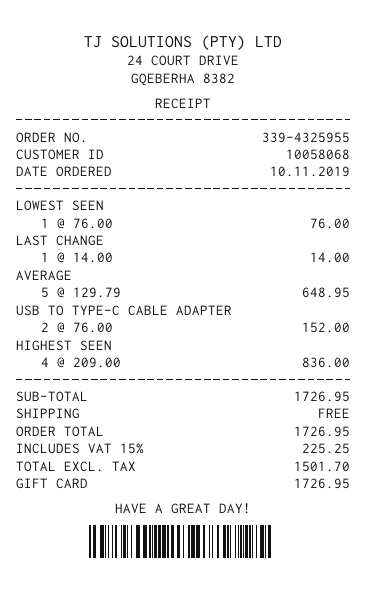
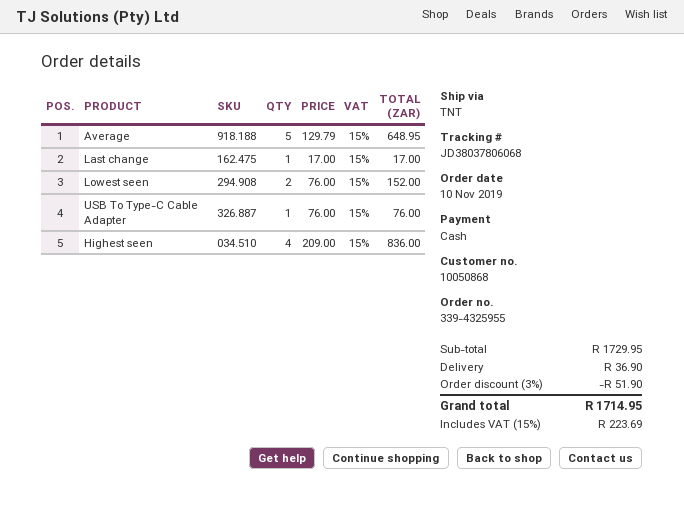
customer number: 10058068 -> 10050868
payment method: gift card -> cash
LOWEST SEEN: 1 x 76.00 = 76.00 -> 2 x 76.00 = 152.00
LAST CHANGE: 1 x 14.00 = 14.00 -> 1 x 17.00 = 17.00
USB TO TYPE-C CABLE ADAPTER: 2 x 76.00 = 152.00 -> 1 x 76.00 = 76.00
subtotal: 1726.95 -> 1729.95
discount: none -> 3% = 51.90
shipping: 0.00 -> 36.90
tax: 15% = 225.25 -> 15% = 223.69
total: 1726.95 -> 1714.95

